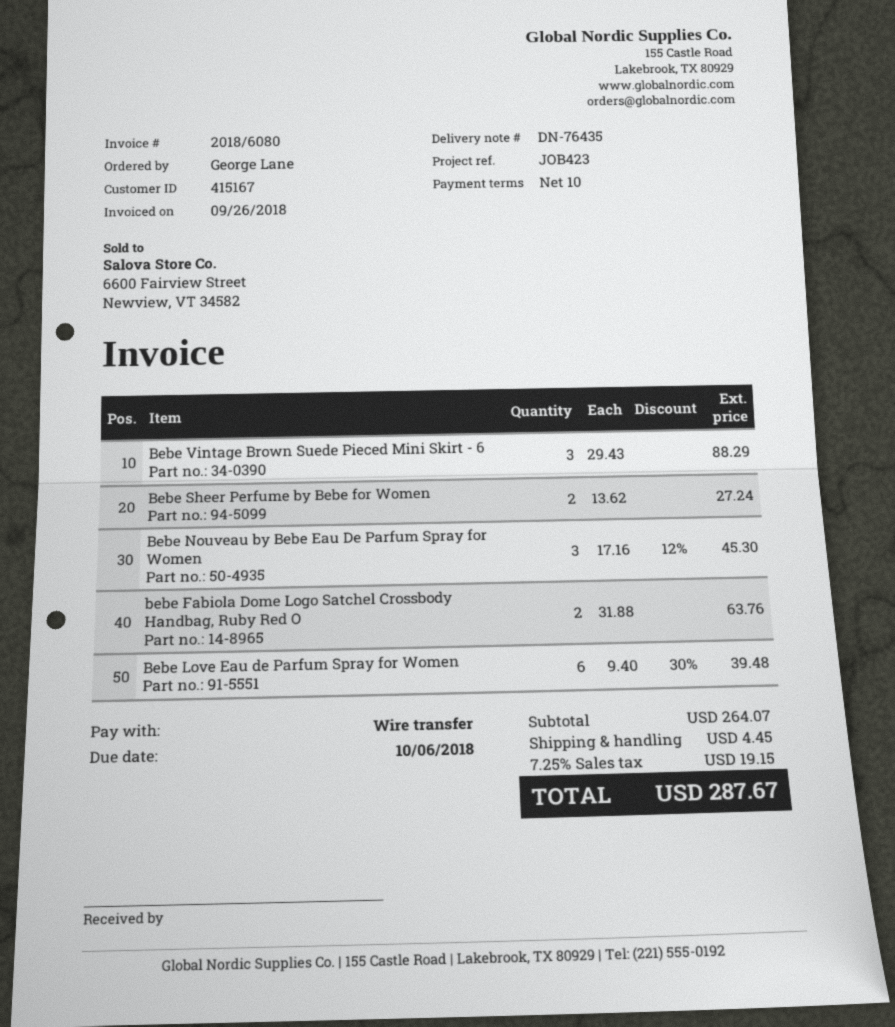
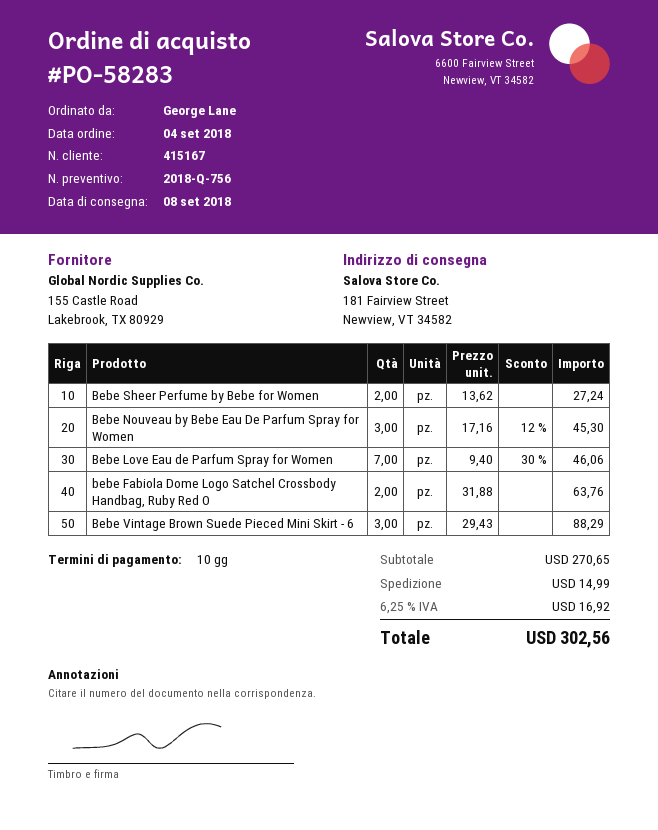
Bebe Love Eau de Parfum Spray for Women: 6 x 9.40 - 30% = 39.48 -> 7 x 9.40 - 30% = 46.06
subtotal: 264.07 -> 270.65
shipping: 4.45 -> 14.99
tax: 7.25% = 19.15 -> 6.25% = 16.92
total: 287.67 -> 302.56

